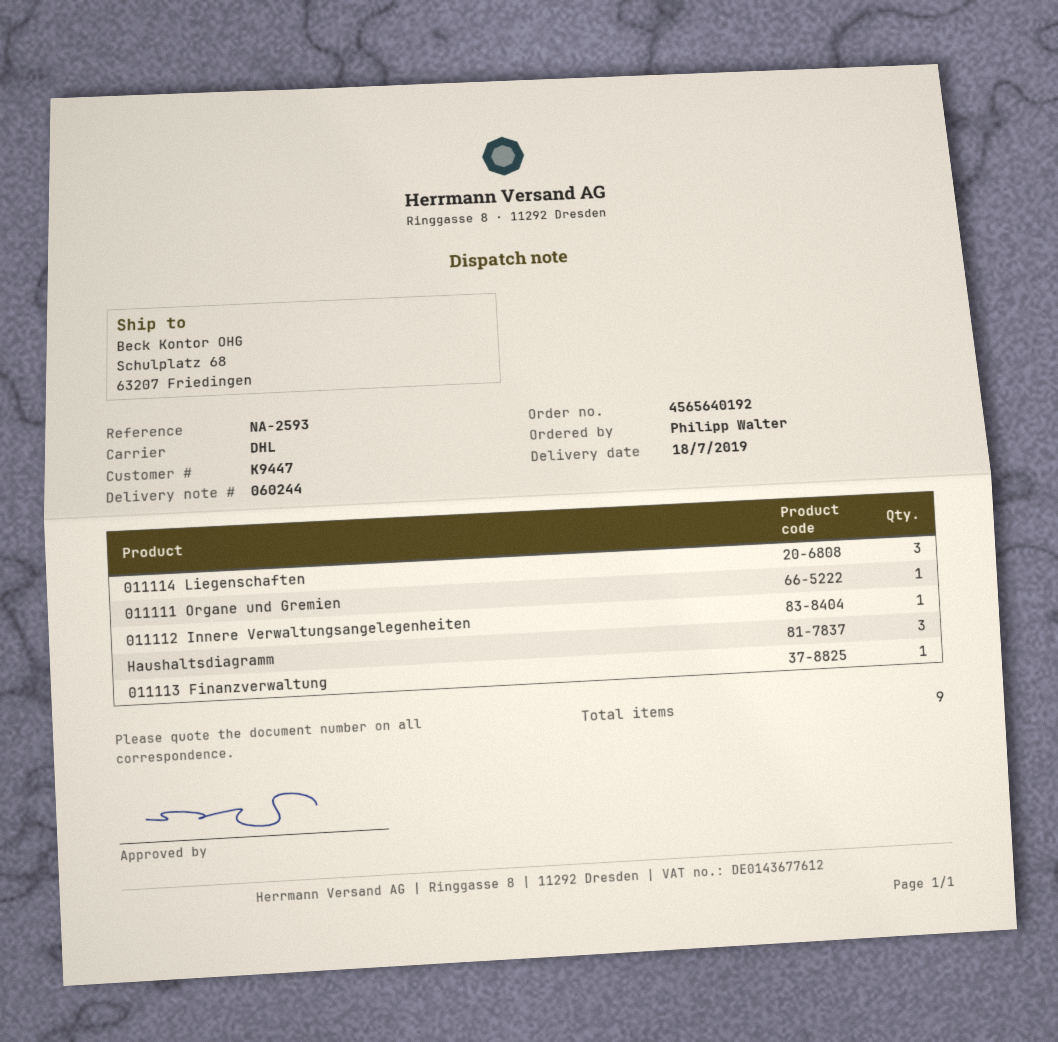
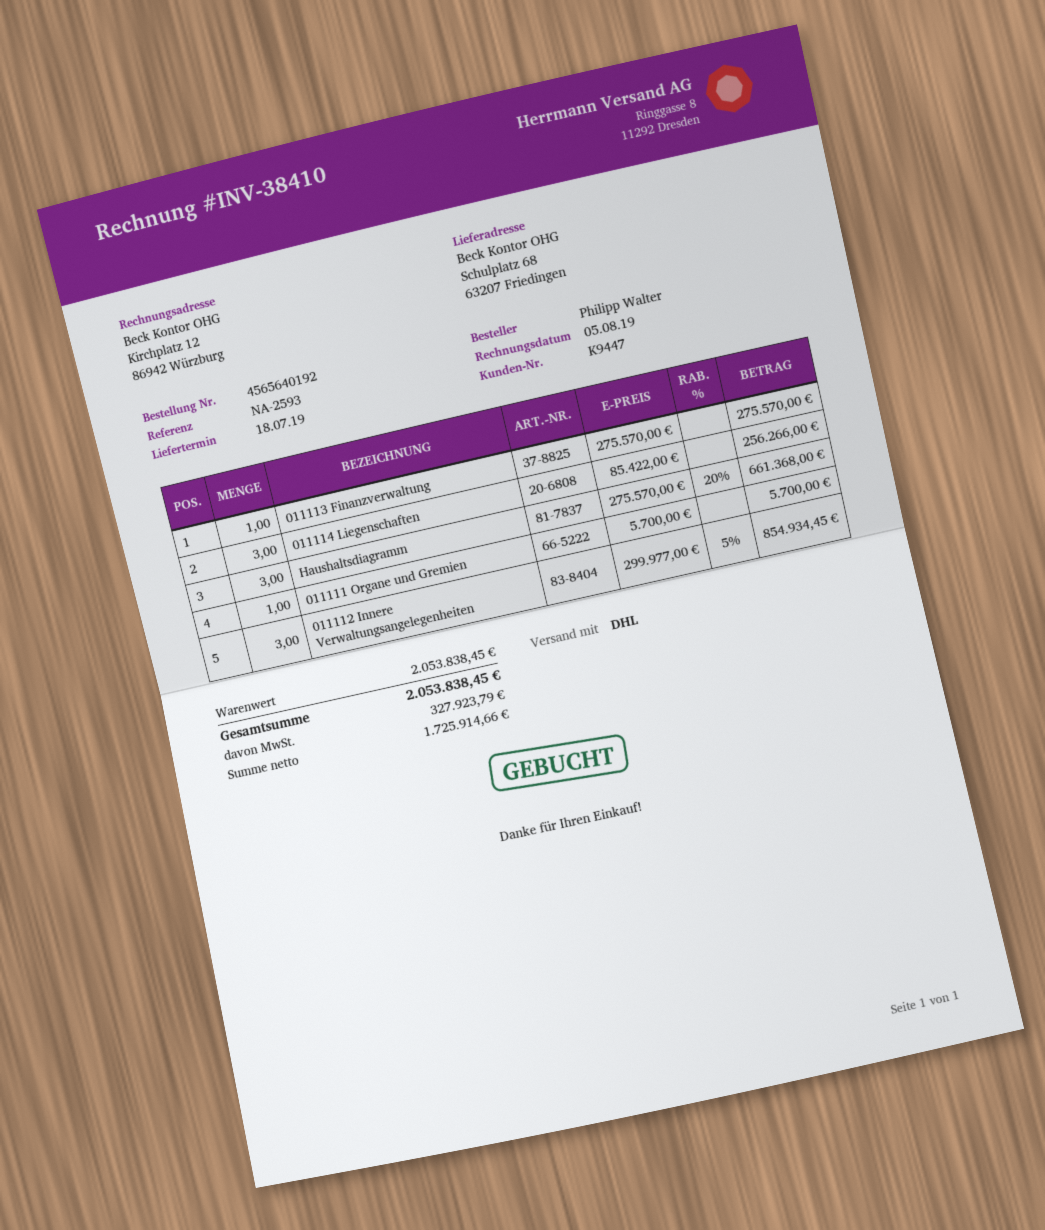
011112 Innere Verwaltungsangelegenheiten: 1 -> 3

